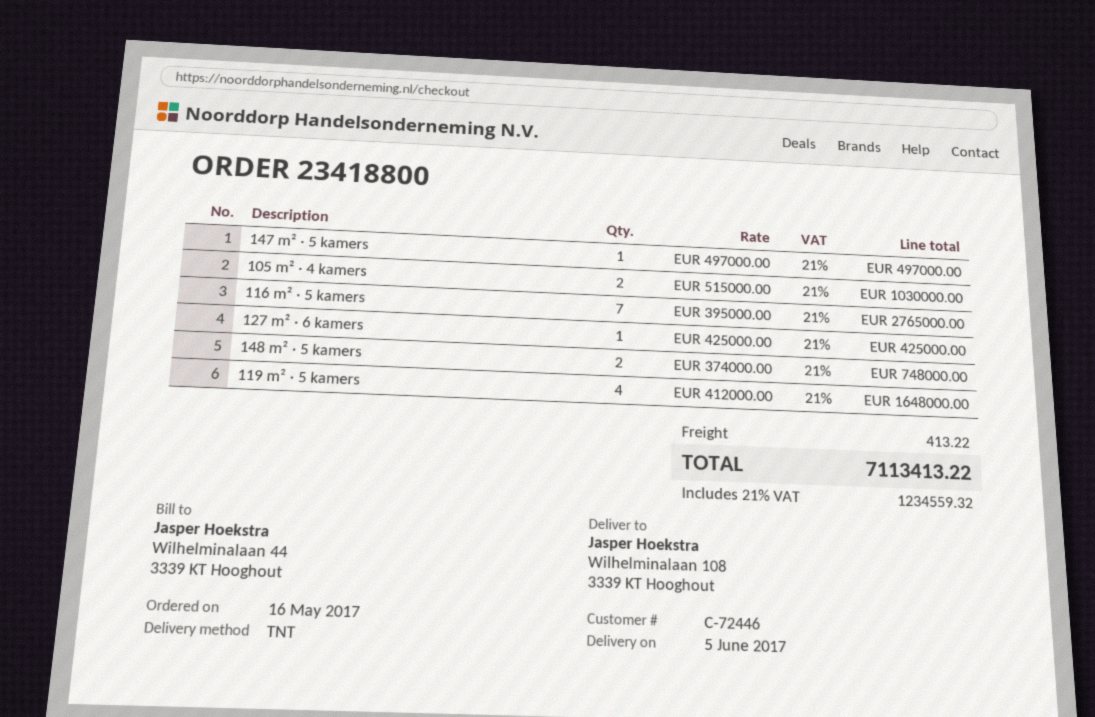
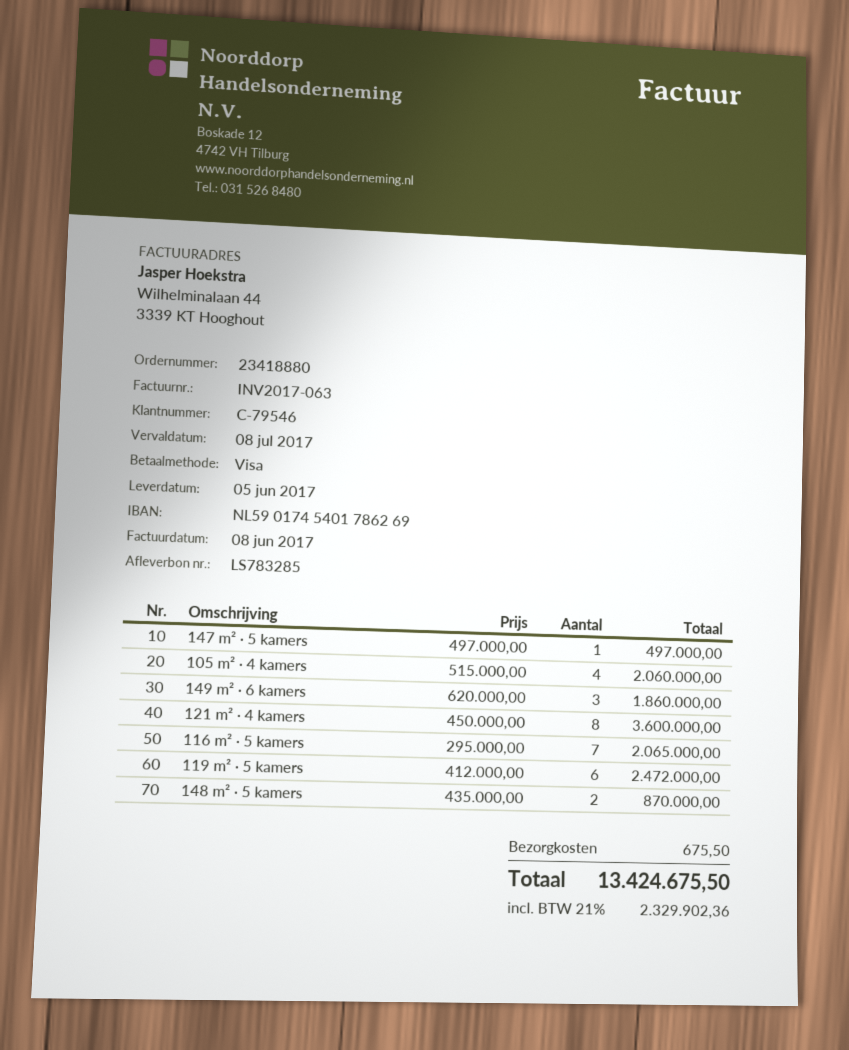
order number: 23418800 -> 23418880
customer number: C-72446 -> C-79546
105 m² · 4 kamers: 2 x 515000.00 = 1030000.00 -> 4 x 515000.00 = 2060000.00
116 m² · 5 kamers: 7 x 395000.00 = 2765000.00 -> 7 x 295000.00 = 2065000.00
127 m² · 6 kamers: 1 x 425000.00 = 425000.00 -> none
148 m² · 5 kamers: 2 x 374000.00 = 748000.00 -> 2 x 435000.00 = 870000.00
119 m² · 5 kamers: 4 x 412000.00 = 1648000.00 -> 6 x 412000.00 = 2472000.00
149 m² · 6 kamers: none -> 3 x 620000.00 = 1860000.00
121 m² · 4 kamers: none -> 8 x 450000.00 = 3600000.00
shipping: 413.22 -> 675.50
tax: 21% = 1234559.32 -> 21% = 2329902.36
total: 7113413.22 -> 13424675.50

